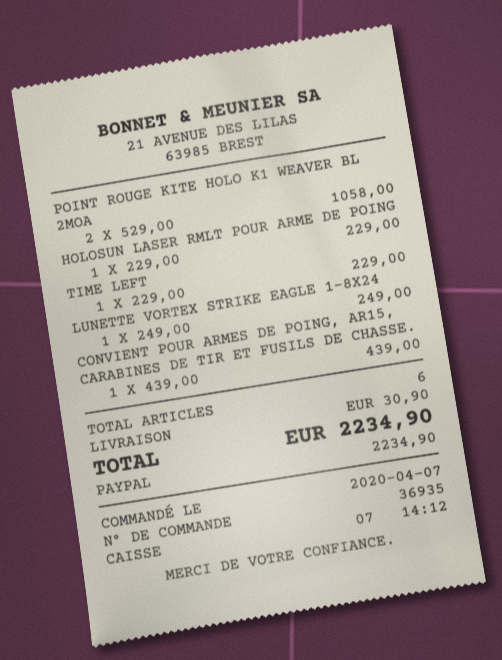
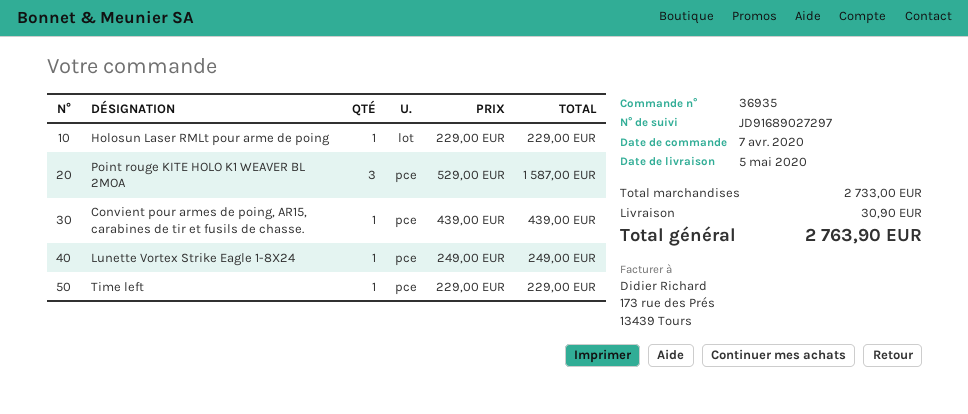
POINT ROUGE KITE HOLO K1 WEAVER BL 2MOA: 2 x 529.00 = 1058.00 -> 3 x 529.00 = 1587.00
total: 2234.90 -> 2763.90

